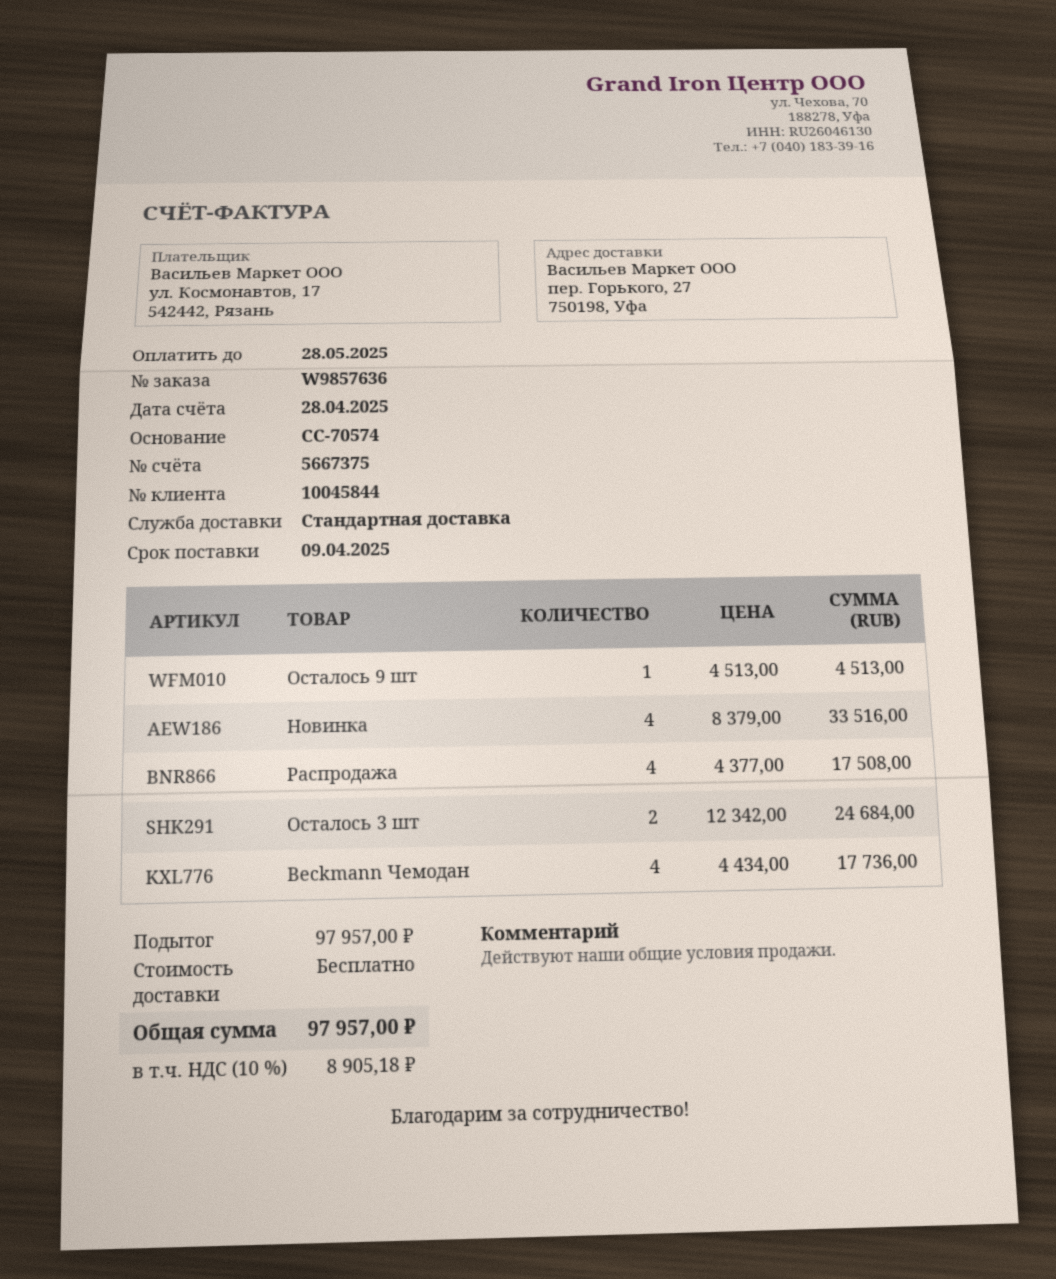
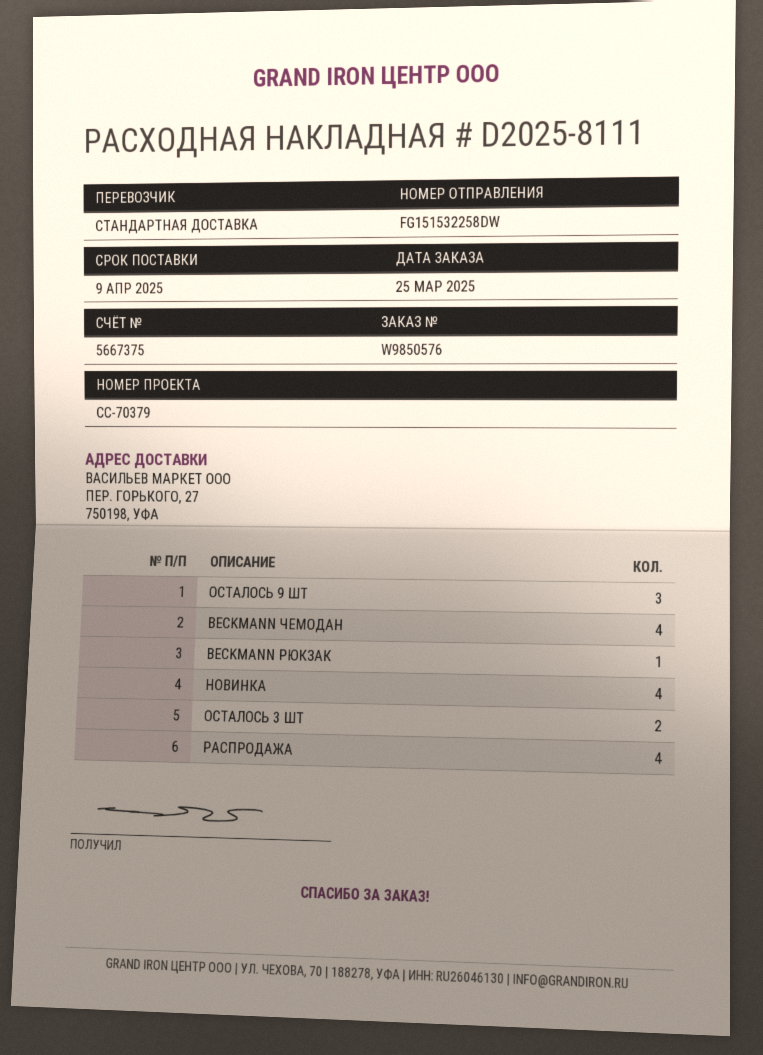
order number: W9857636 -> W9850576
reference: CC-70574 -> CC-70379
Осталось 9 шт: 1 -> 3
BECKMANN РЮКЗАК: none -> 1

